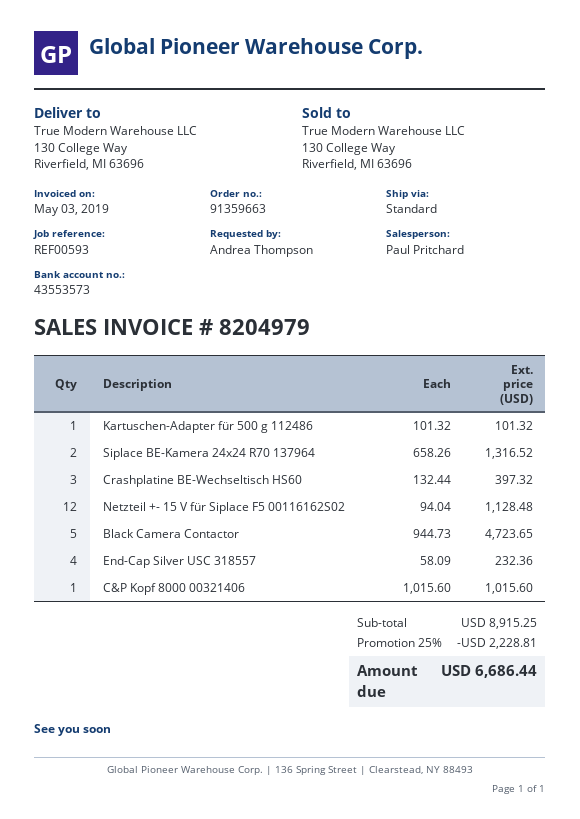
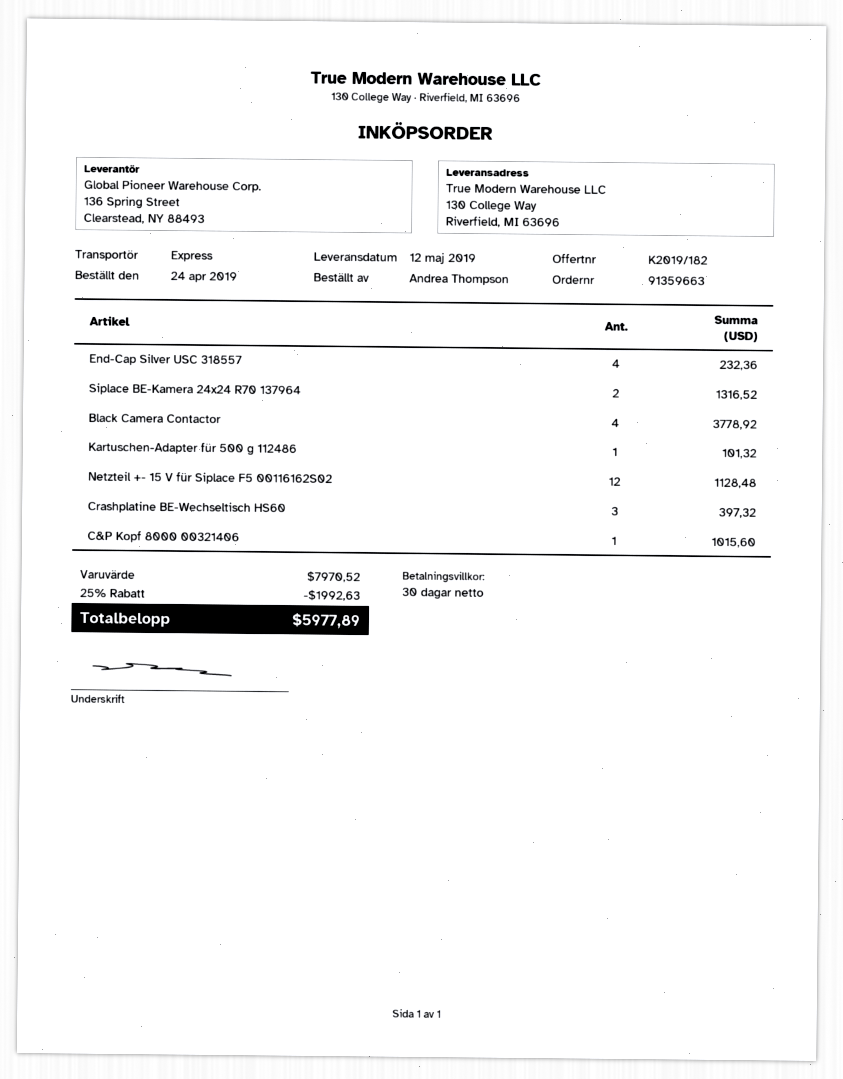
shipping method: standard -> express
Black Camera Contactor: 5 for 4723.65 -> 4 for 3778.92
subtotal: 8915.25 -> 7970.52
discount: 25% = 2228.81 -> 25% = 1992.63
total: 6686.44 -> 5977.89

